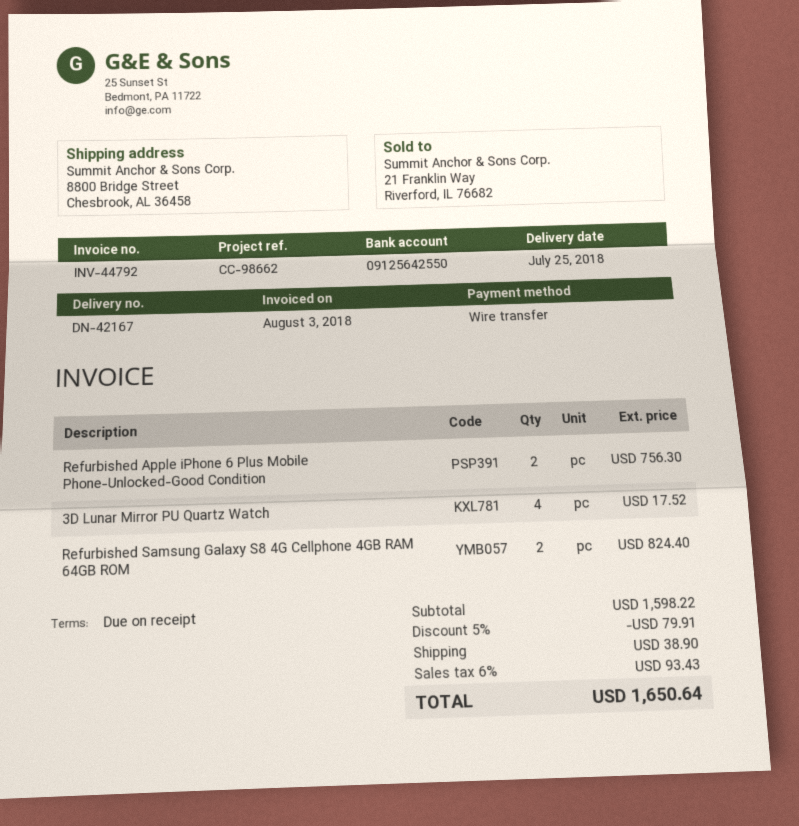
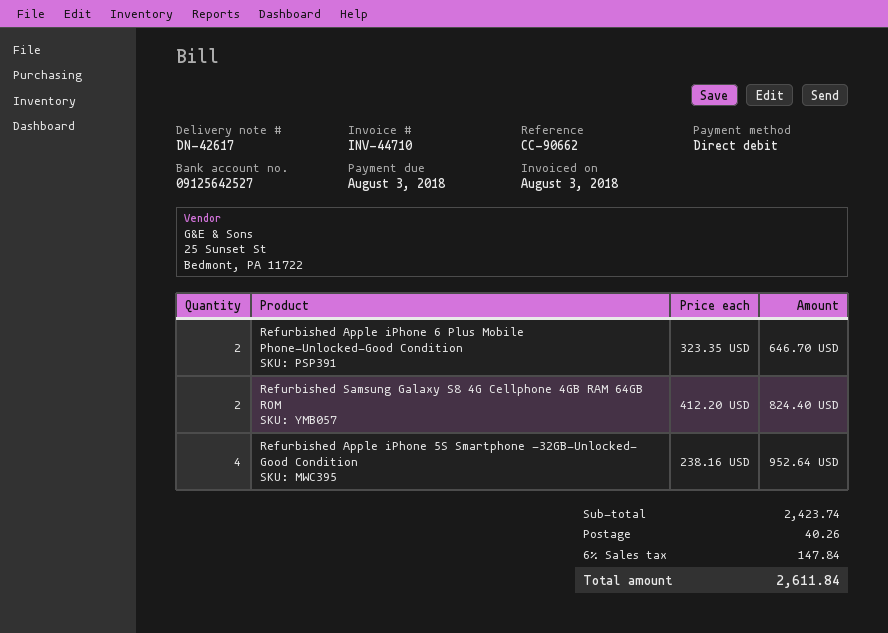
delivery note number: DN-42167 -> DN-42617
invoice number: INV-44792 -> INV-44710
reference: CC-98662 -> CC-90662
payment method: bank transfer -> direct debit
bank account: 09125642550 -> 09125642527
Refurbished Apple iPhone 6 Plus Mobile Phone-Unlocked-Good Condition: 2 for 756.30 -> 2 for 646.70
3D Lunar Mirror PU Quartz Watch: 4 for 17.52 -> none
Refurbished Apple iPhone 5S Smartphone -32GB-Unlocked- Good Condition: none -> 4 for 952.64
subtotal: 1598.22 -> 2423.74
discount: 5% = 79.91 -> none
shipping: 38.90 -> 40.26
tax: 6% = 93.43 -> 6% = 147.84
total: 1650.64 -> 2611.84

